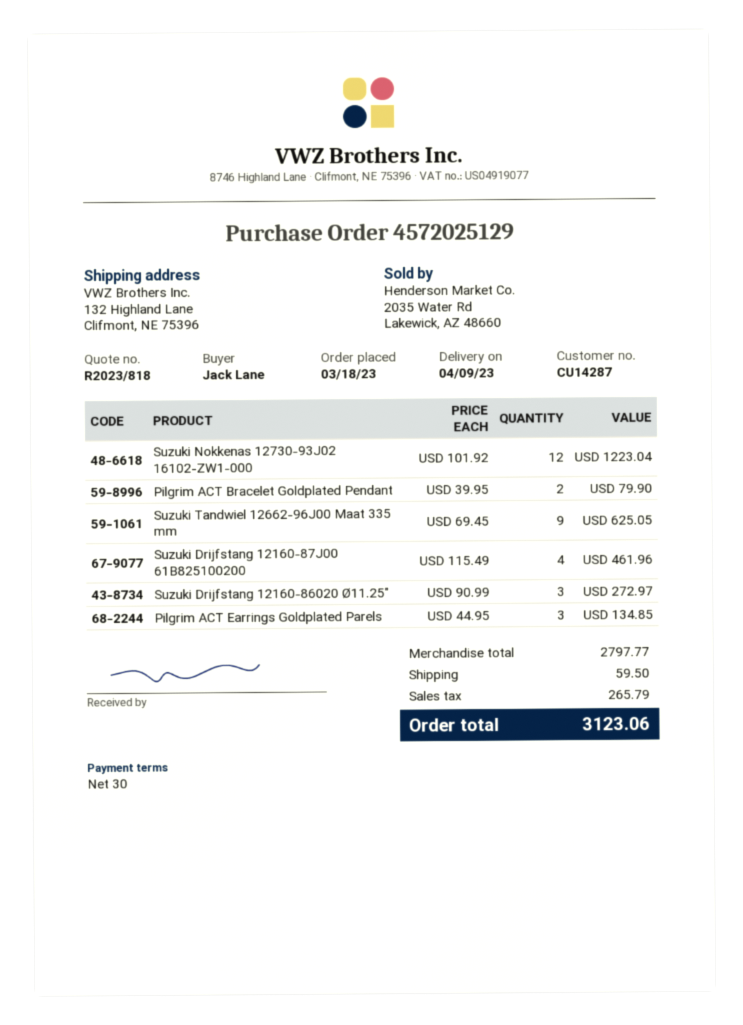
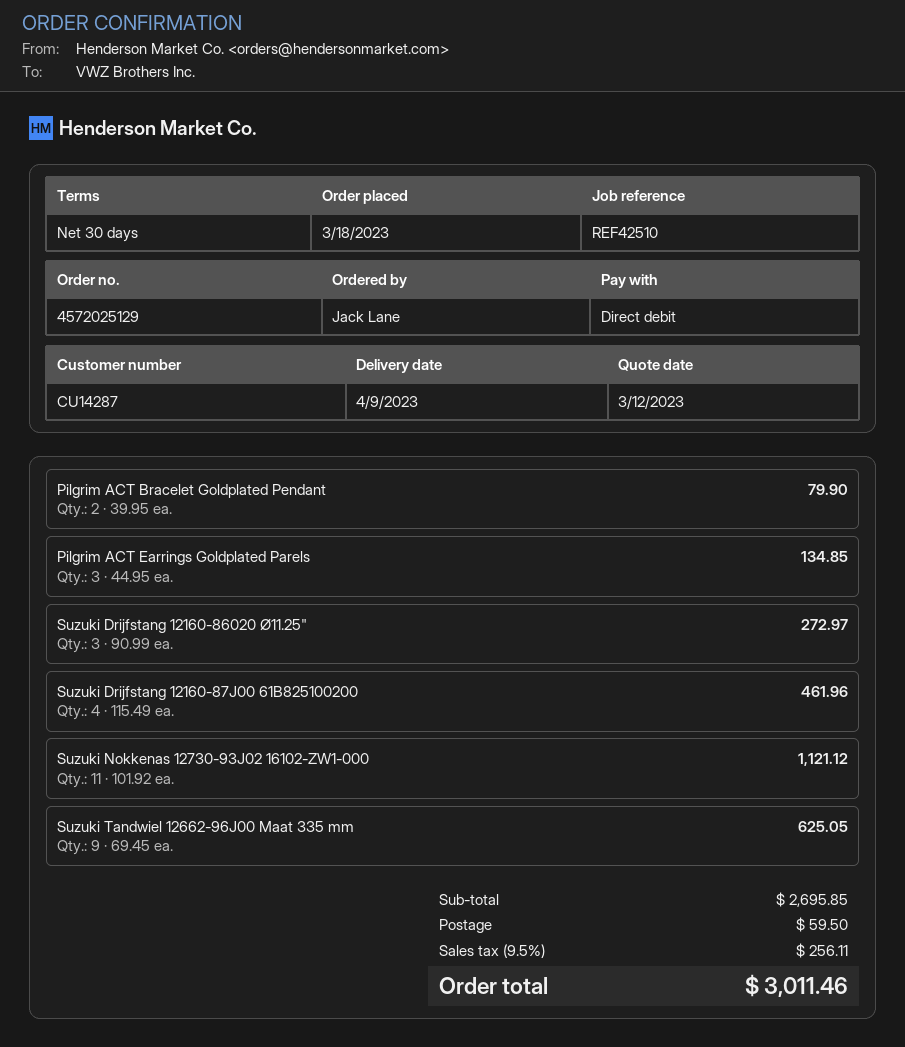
Suzuki Nokkenas 12730-93J02 16102-ZW1-000: 12 x 101.92 = 1223.04 -> 11 x 101.92 = 1121.12
subtotal: 2797.77 -> 2695.85
tax: 265.79 -> 256.11
total: 3123.06 -> 3011.46

